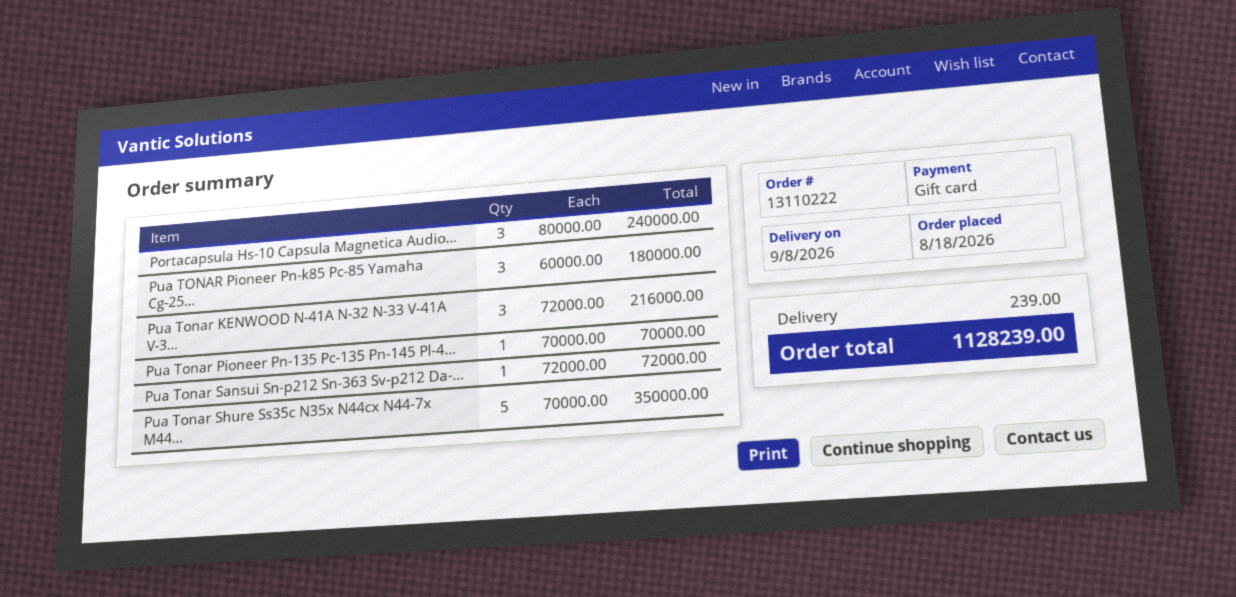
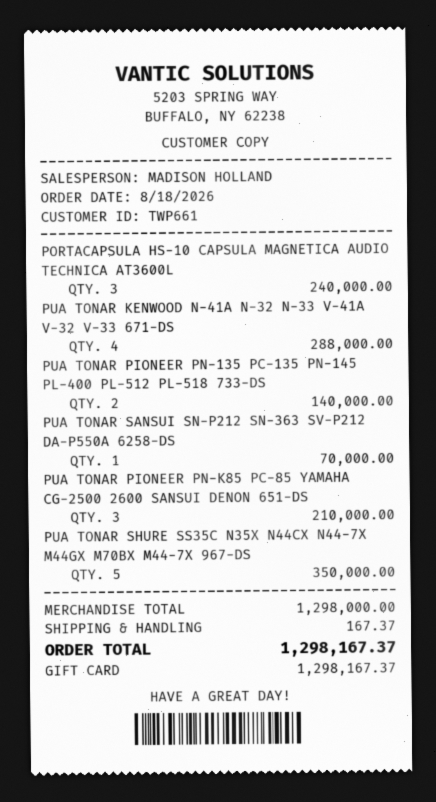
Pua TONAR Pioneer Pn-k85 Pc-85 Yamaha Cg-25...: 3 for 180000.00 -> 3 for 210000.00
Pua Tonar KENWOOD N-41A N-32 N-33 V-41A V-3...: 3 for 216000.00 -> 4 for 288000.00
Pua Tonar Pioneer Pn-135 Pc-135 Pn-145 Pl-4...: 1 for 70000.00 -> 2 for 140000.00
Pua Tonar Sansui Sn-p212 Sn-363 Sv-p212 Da-...: 1 for 72000.00 -> 1 for 70000.00
shipping: 239.00 -> 167.37
total: 1128239.00 -> 1298167.37

